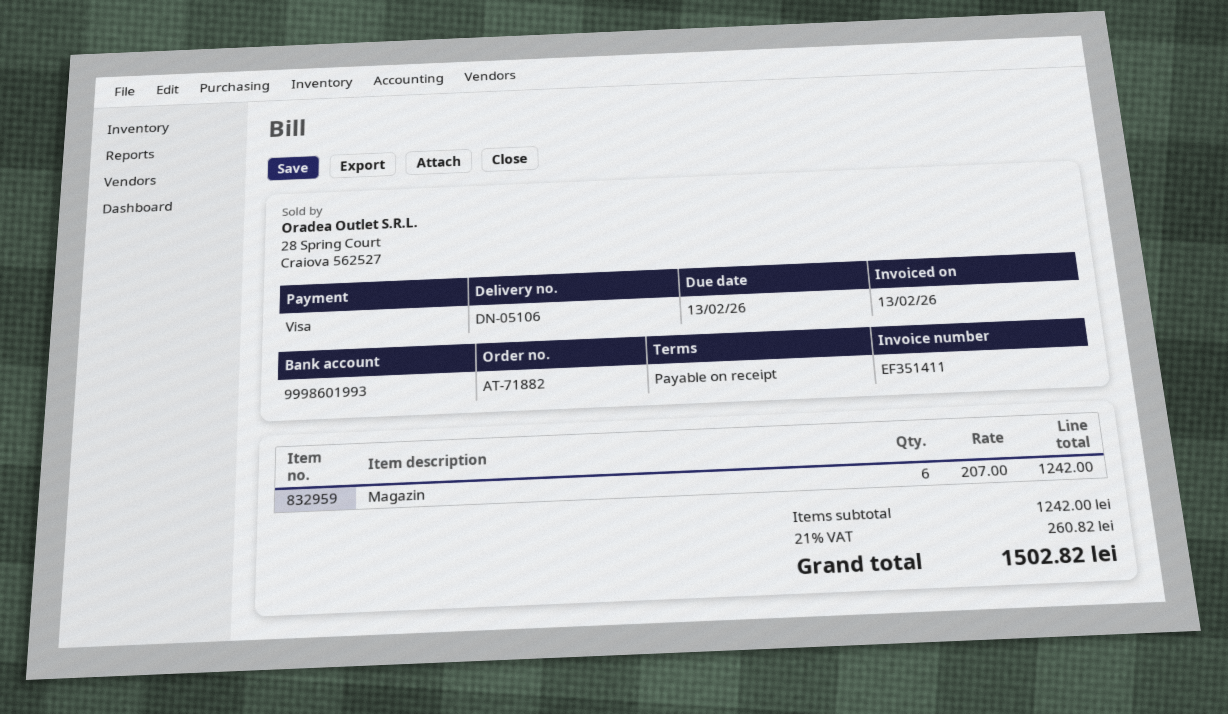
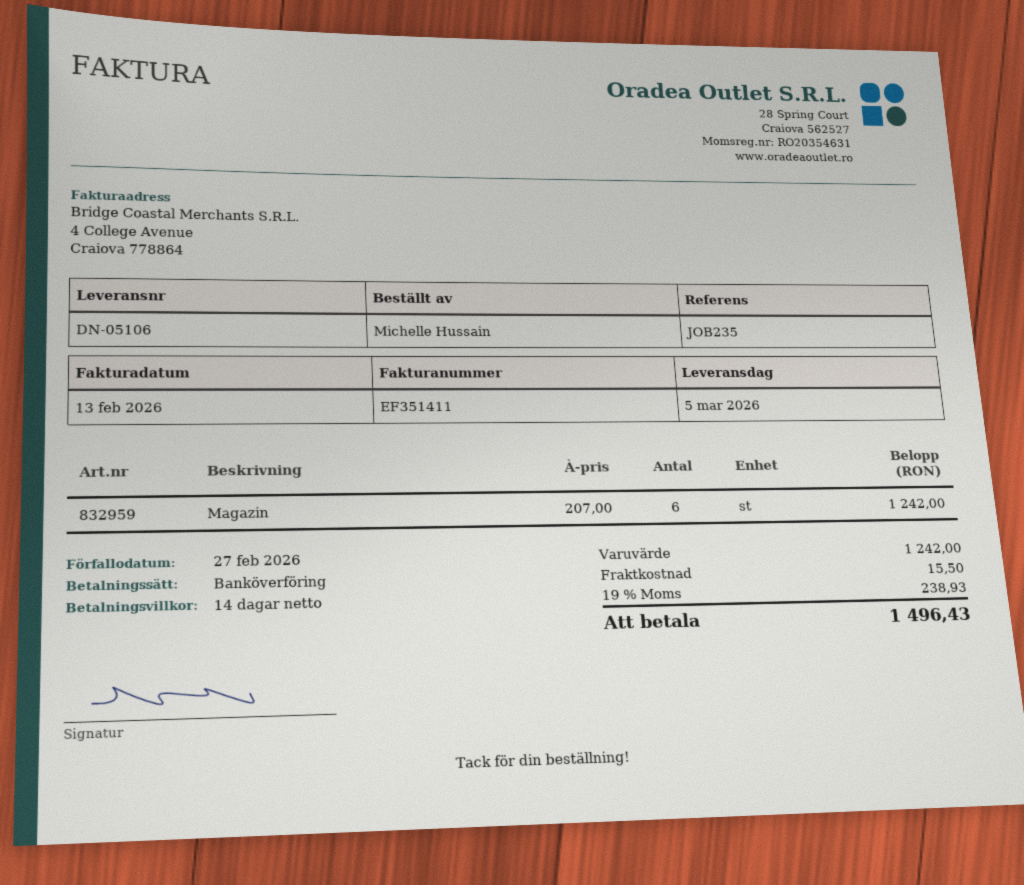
payment terms: on receipt -> 14 days
due date: 2026-02-13 -> 2026-02-27
payment method: Visa -> bank transfer
shipping: none -> 15.50
tax: 21% = 260.82 -> 19% = 238.93
total: 1502.82 -> 1496.43

